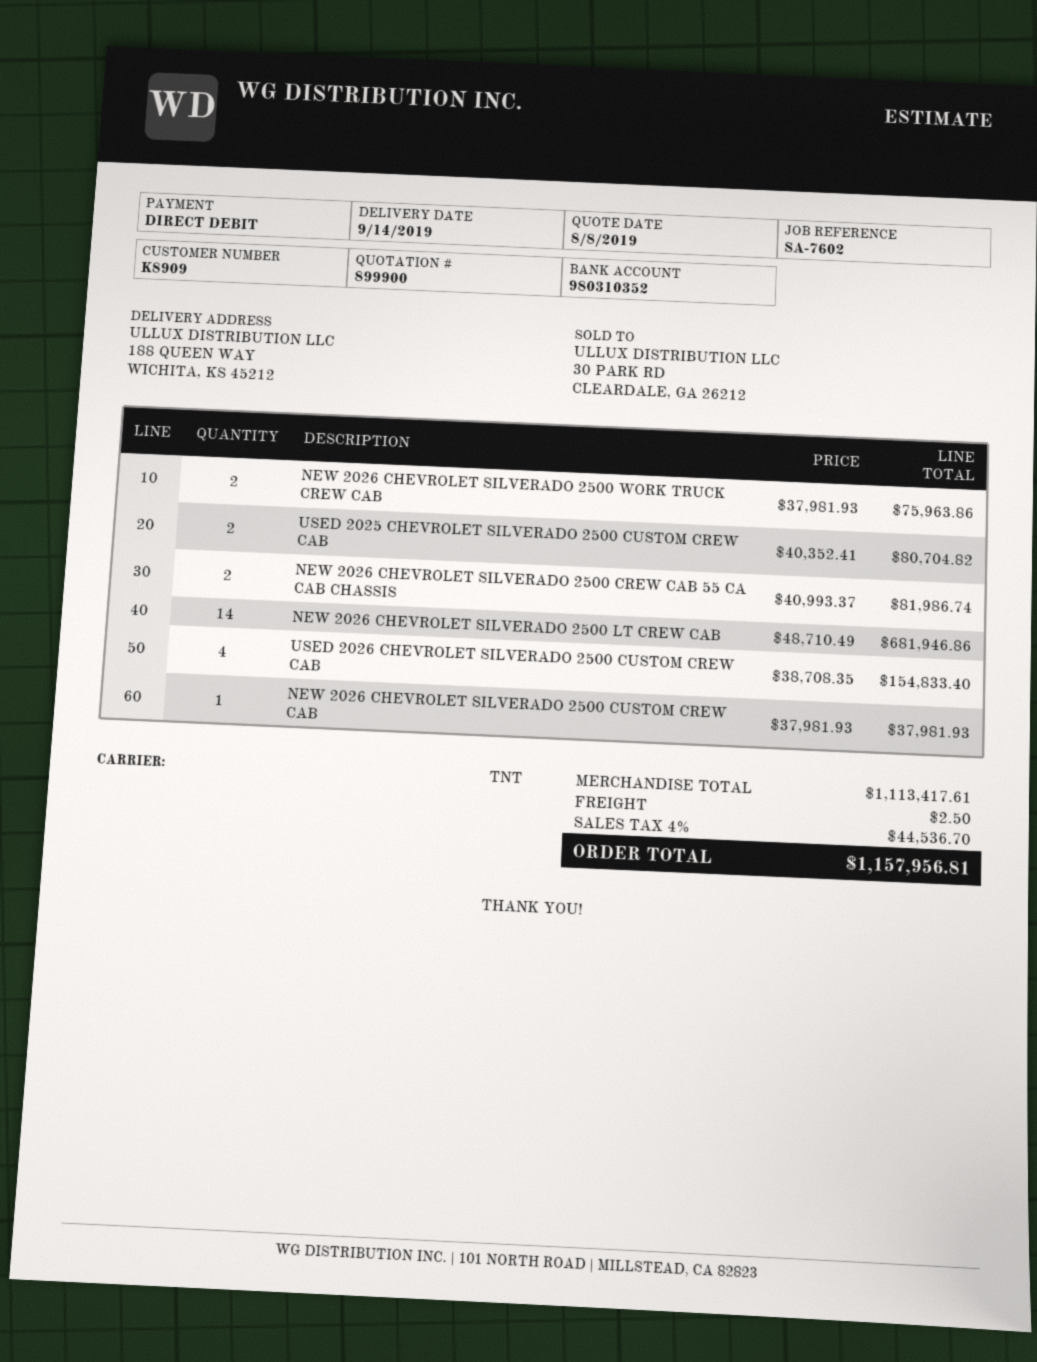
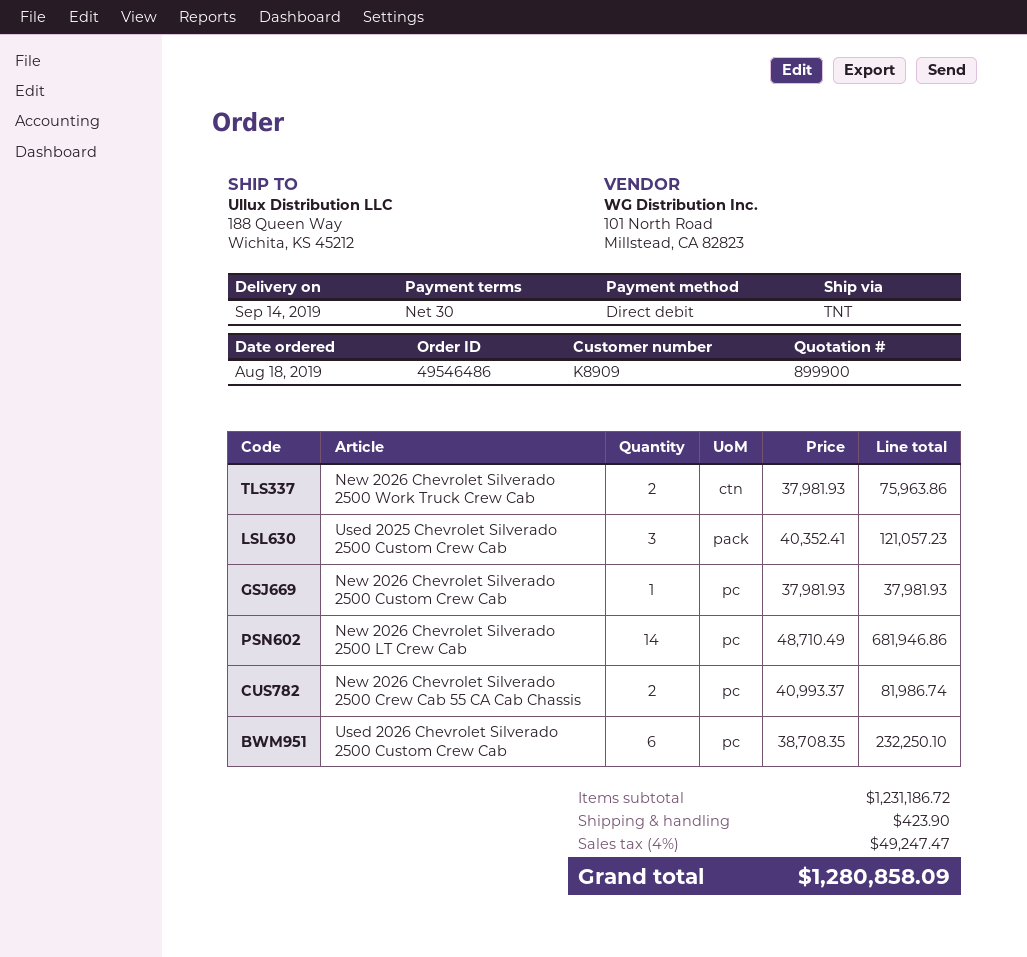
USED 2025 CHEVROLET SILVERADO 2500 CUSTOM CREW CAB: 2 x 40352.41 = 80704.82 -> 3 x 40352.41 = 121057.23
USED 2026 CHEVROLET SILVERADO 2500 CUSTOM CREW CAB: 4 x 38708.35 = 154833.40 -> 6 x 38708.35 = 232250.10
subtotal: 1113417.61 -> 1231186.72
shipping: 2.50 -> 423.90
tax: 4% = 44536.70 -> 4% = 49247.47
total: 1157956.81 -> 1280858.09

